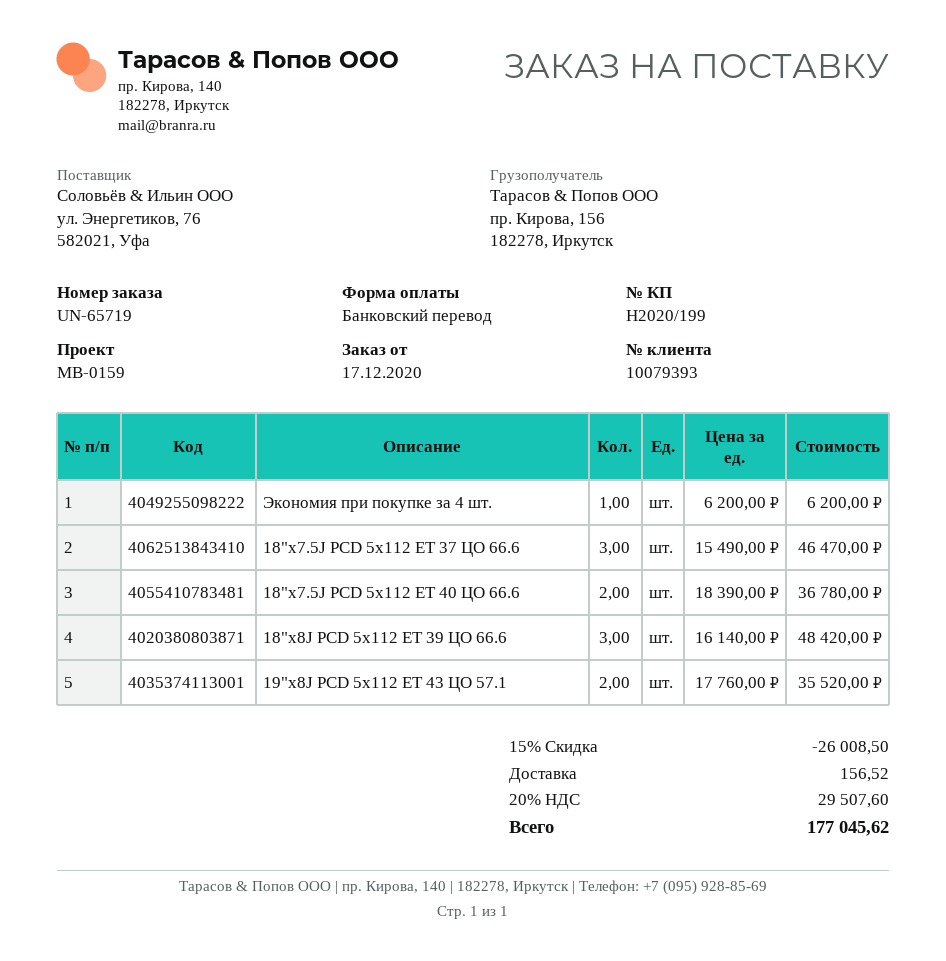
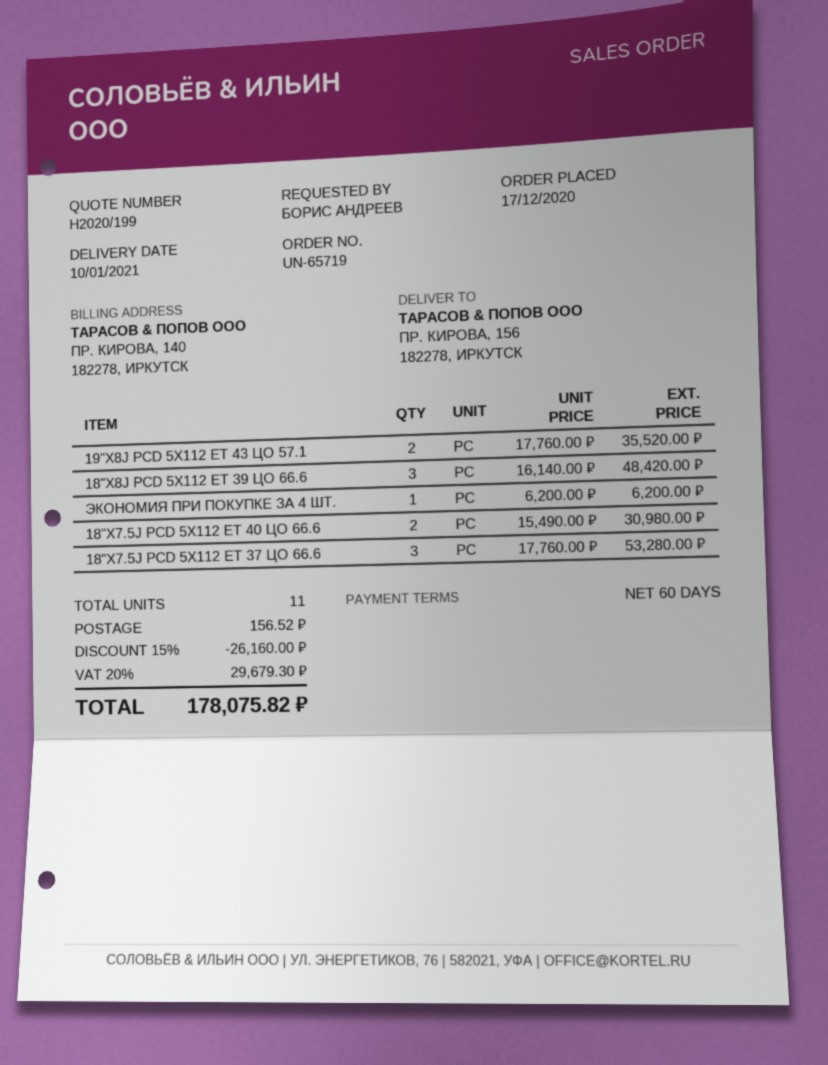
18"x7.5J PCD 5x112 ЕТ 37 ЦО 66.6: 3 x 15490.00 = 46470.00 -> 3 x 17760.00 = 53280.00
18"x7.5J PCD 5x112 ЕТ 40 ЦО 66.6: 2 x 18390.00 = 36780.00 -> 2 x 15490.00 = 30980.00
discount: 15% = 26008.50 -> 15% = 26160.00
tax: 20% = 29507.60 -> 20% = 29679.30
total: 177045.62 -> 178075.82

